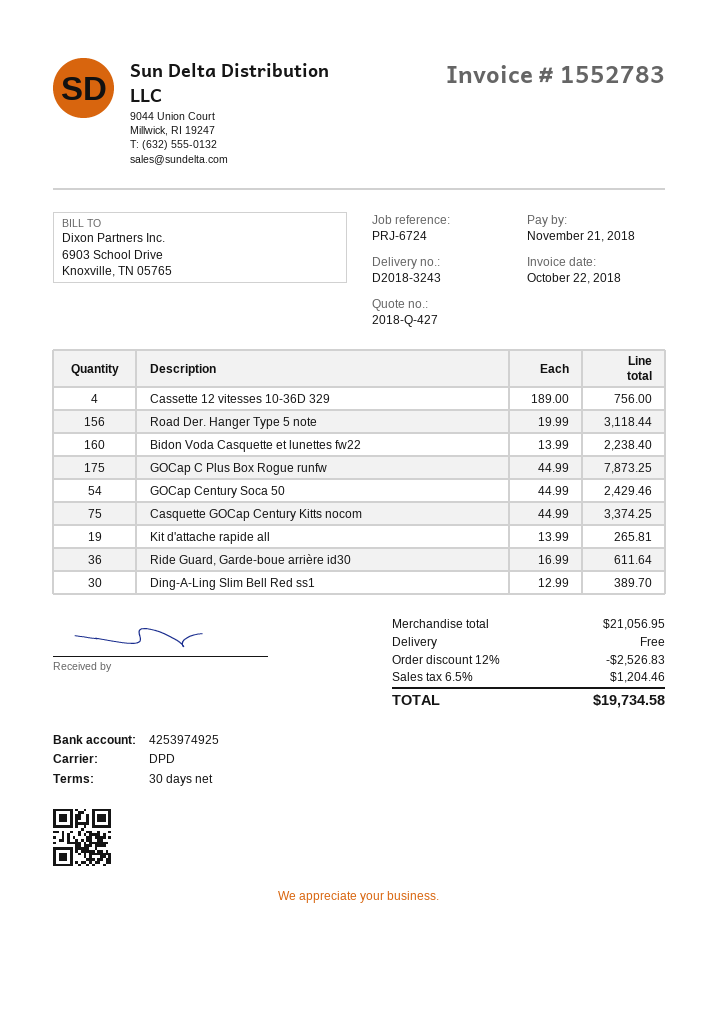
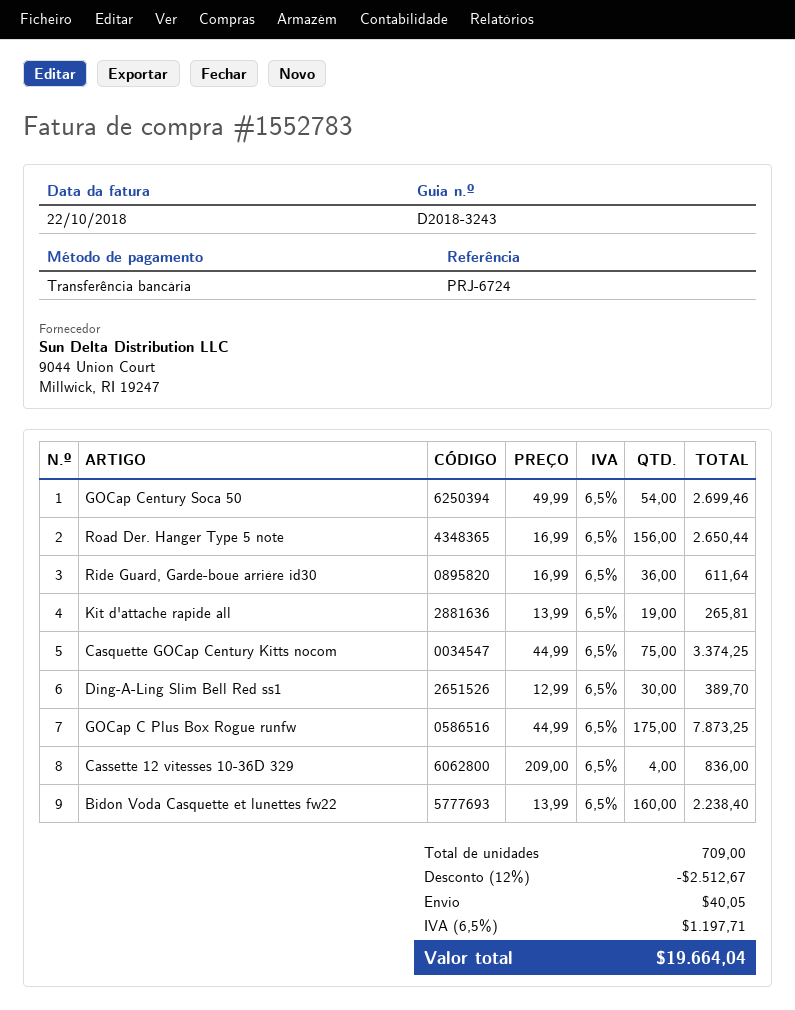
Cassette 12 vitesses 10-36D 329: 4 x 189.00 = 756.00 -> 4 x 209.00 = 836.00
Road Der. Hanger Type 5 note: 156 x 19.99 = 3118.44 -> 156 x 16.99 = 2650.44
GOCap Century Soca 50: 54 x 44.99 = 2429.46 -> 54 x 49.99 = 2699.46
discount: 12% = 2526.83 -> 12% = 2512.67
shipping: 0.00 -> 40.05
tax: 6.5% = 1204.46 -> 6.5% = 1197.71
total: 19734.58 -> 19664.04

